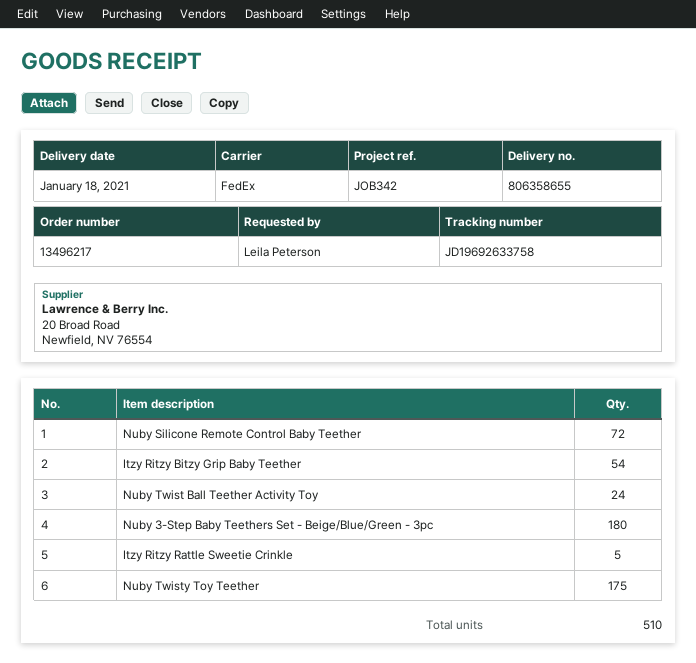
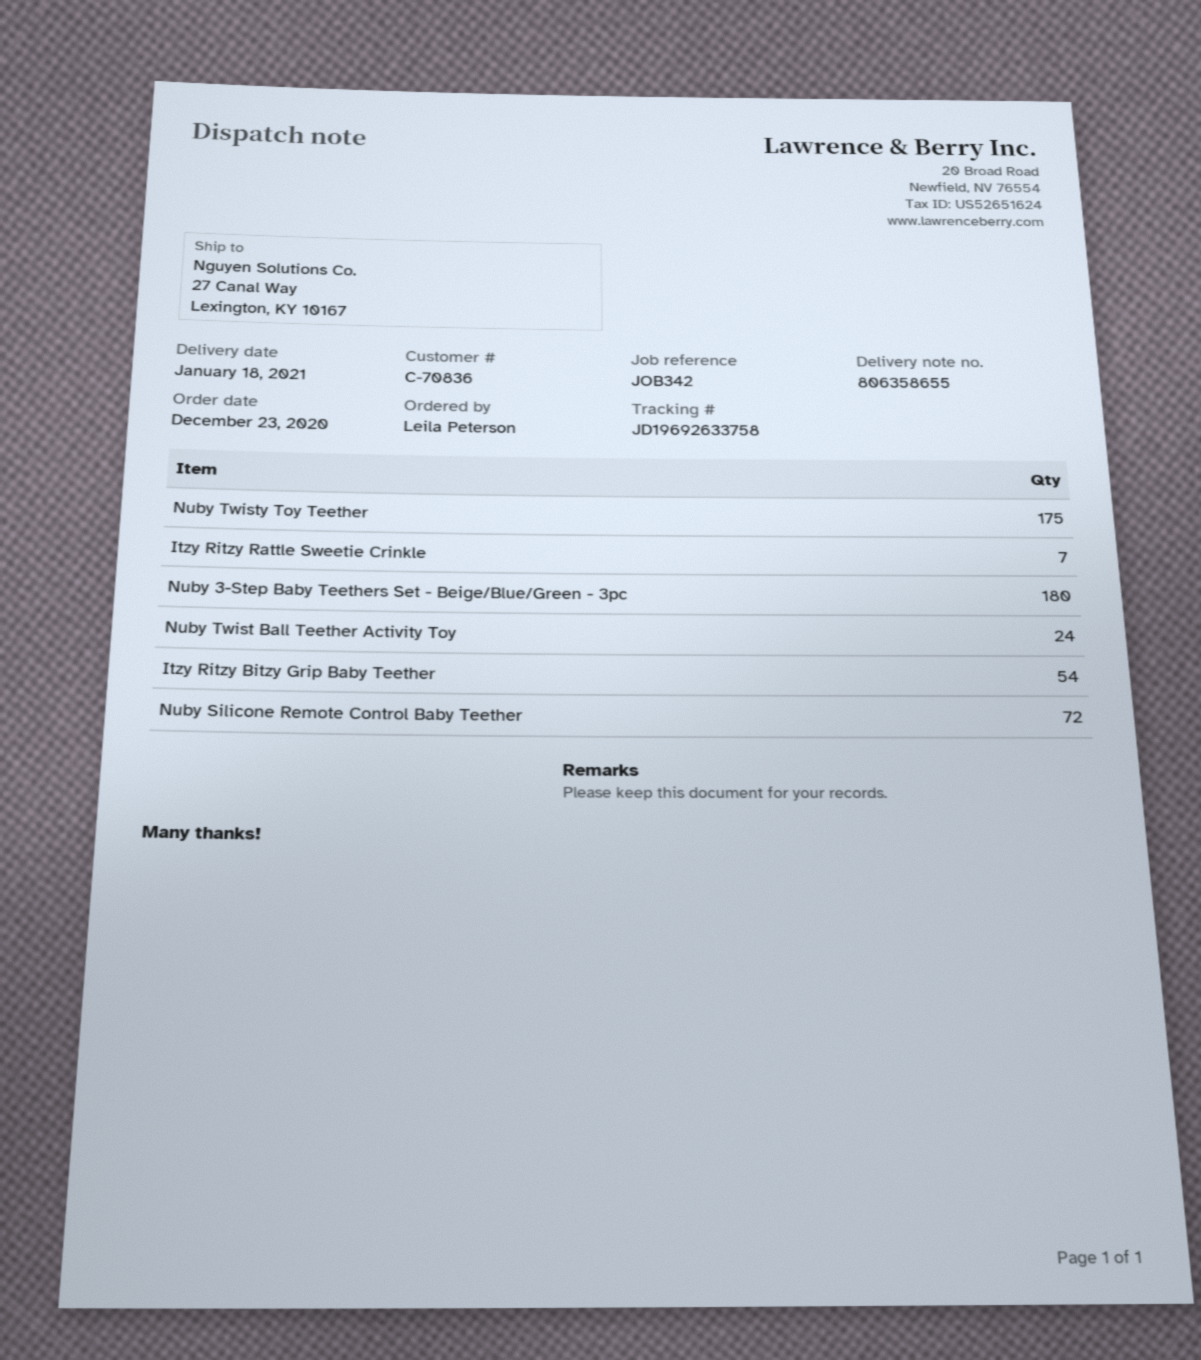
Itzy Ritzy Rattle Sweetie Crinkle: 5 -> 7

